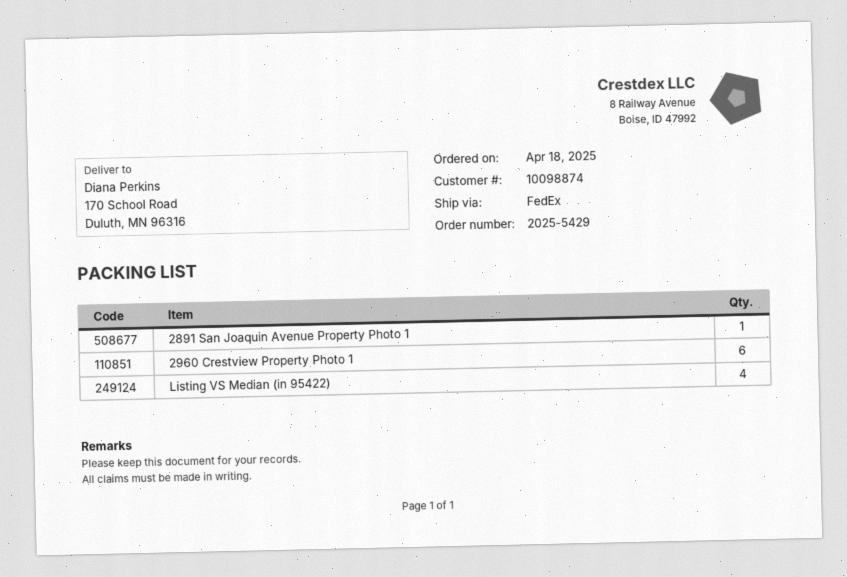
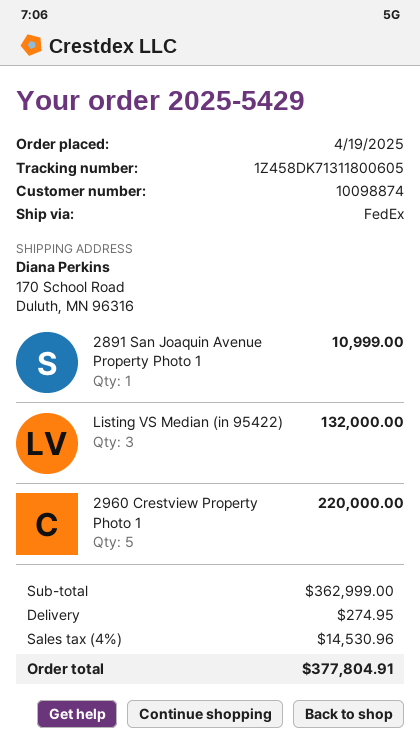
order date: 2025-04-18 -> 2025-04-19
2960 Crestview Property Photo 1: 6 -> 5
Listing VS Median (in 95422): 4 -> 3

